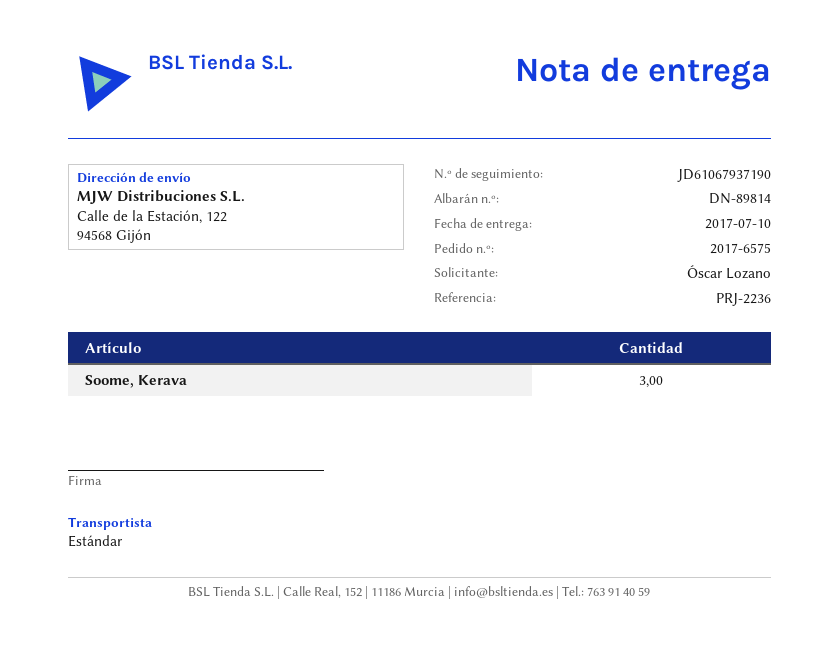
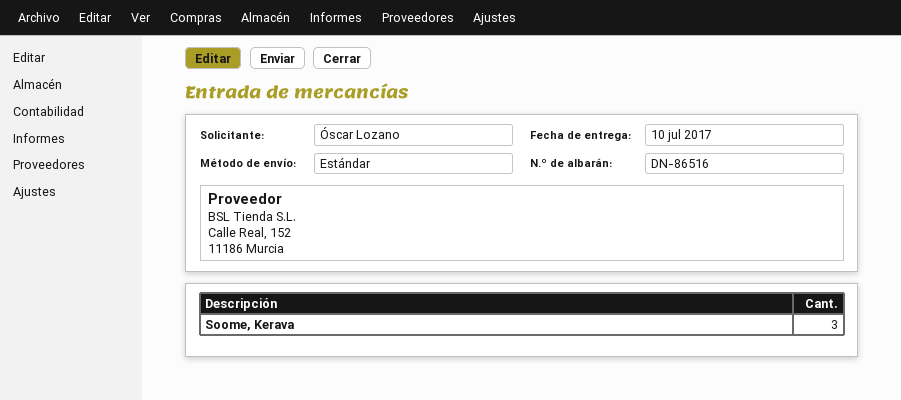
delivery note number: DN-89814 -> DN-86516

